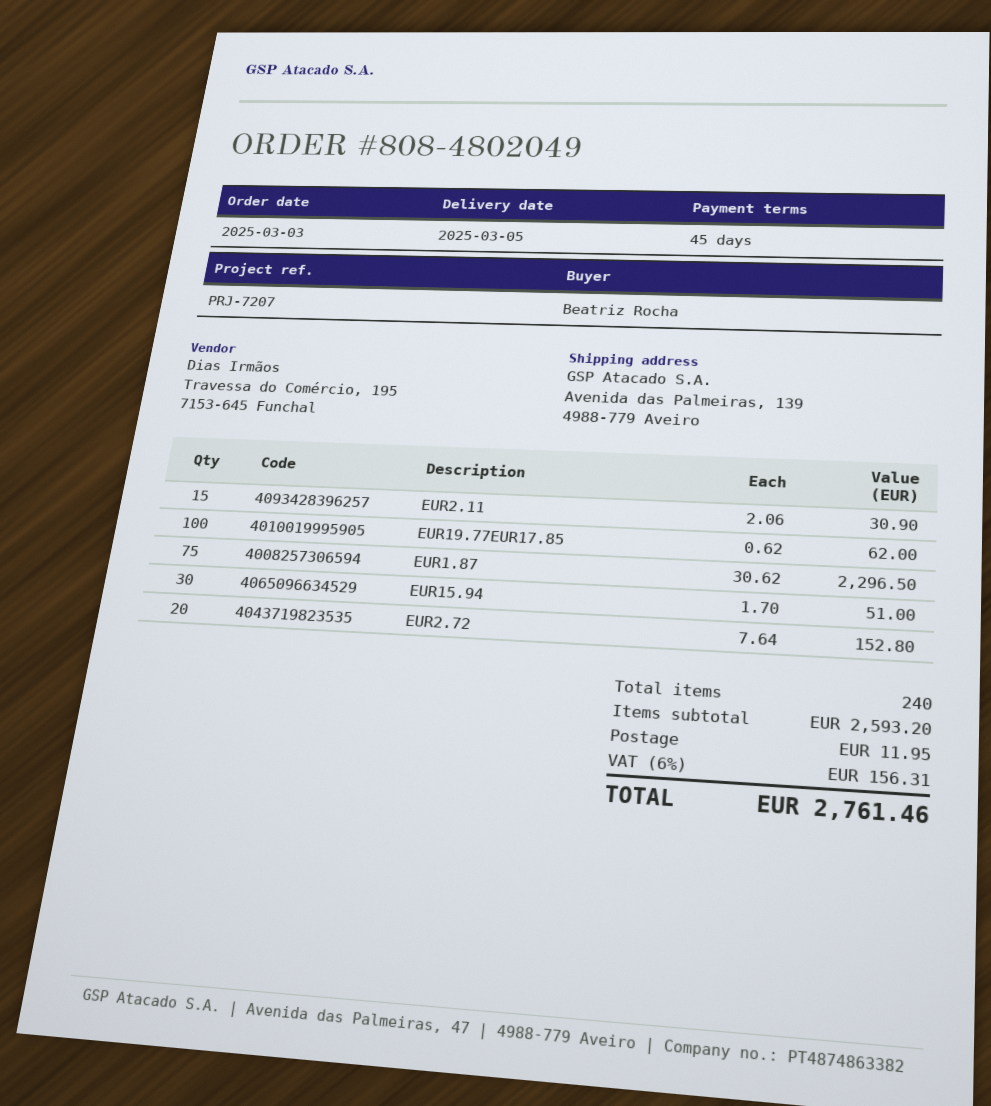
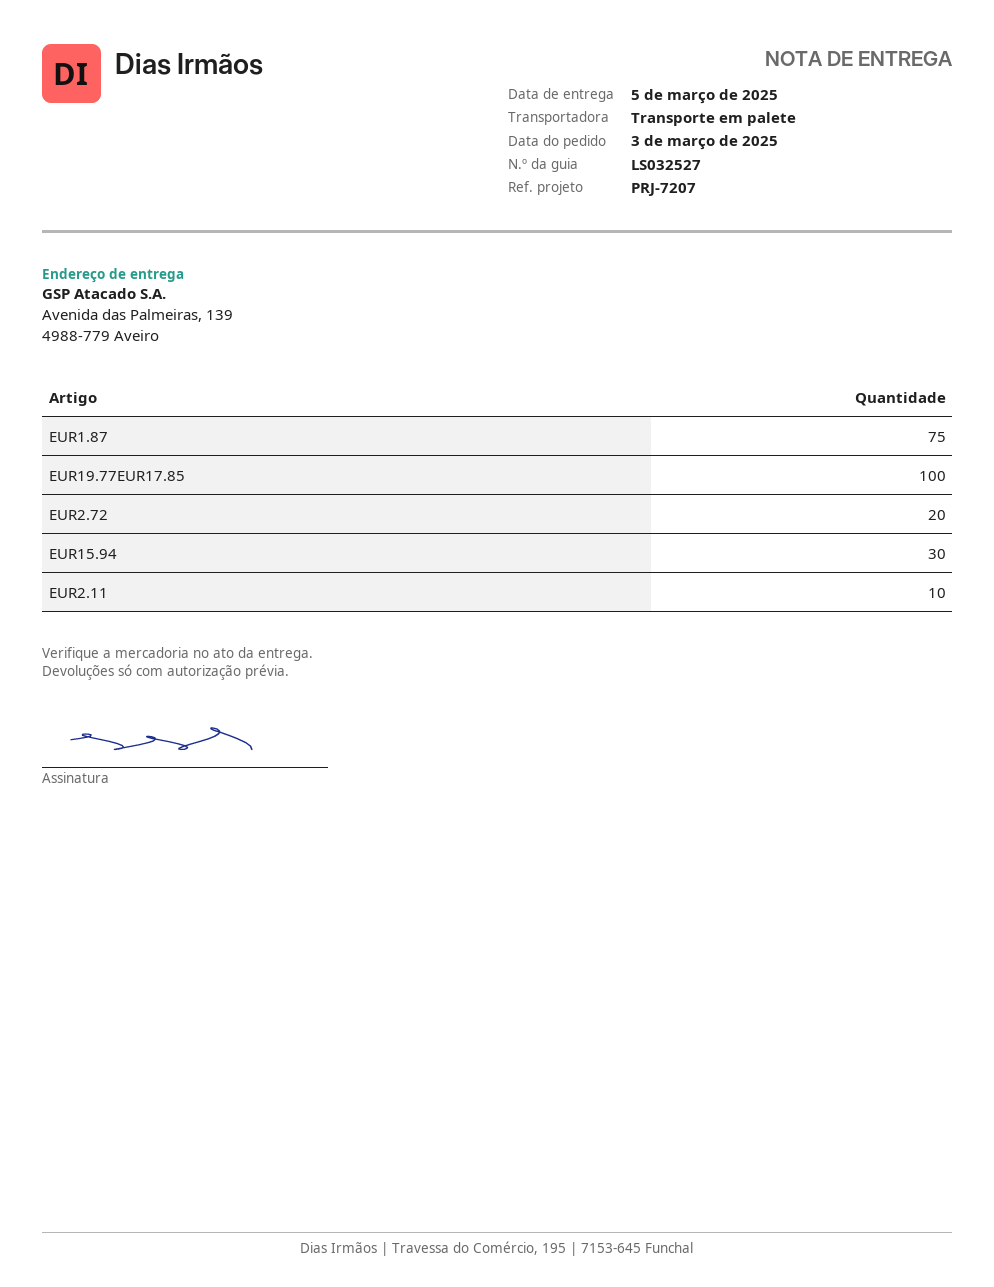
EUR2.11: 15 -> 10

